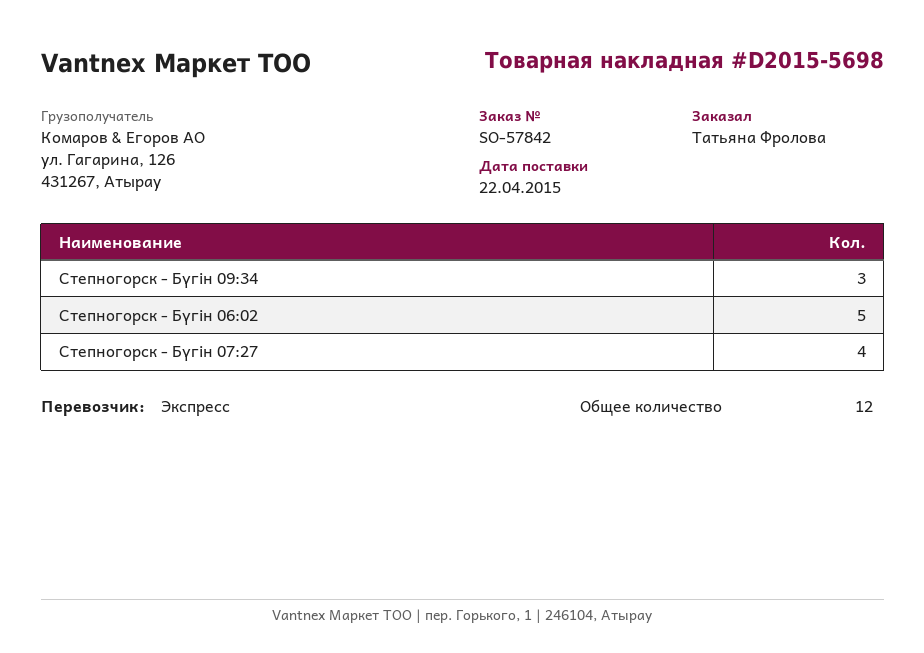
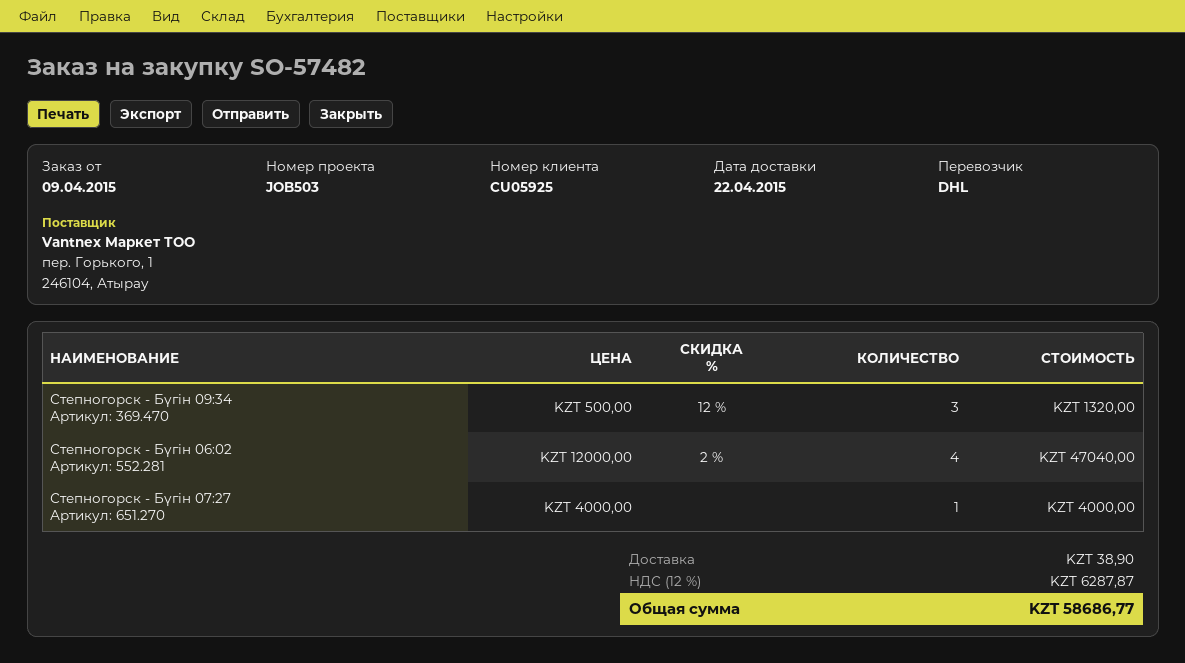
order number: SO-57842 -> SO-57482
shipping method: express -> DHL
Степногорск - Бүгін 06:02: 5 -> 4
Степногорск - Бүгін 07:27: 4 -> 1

